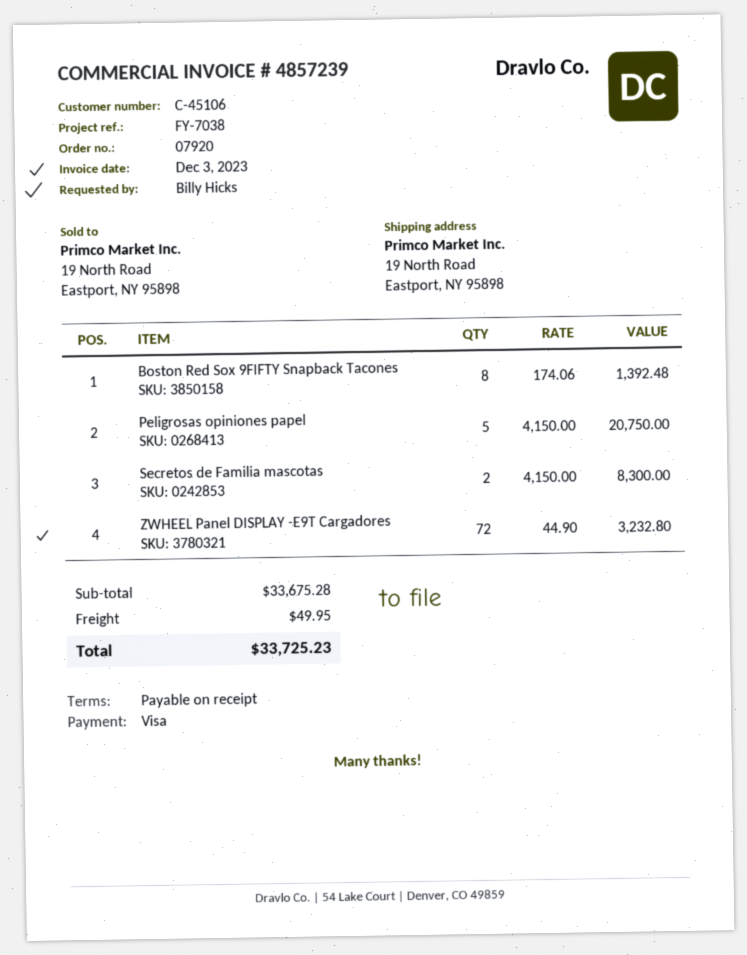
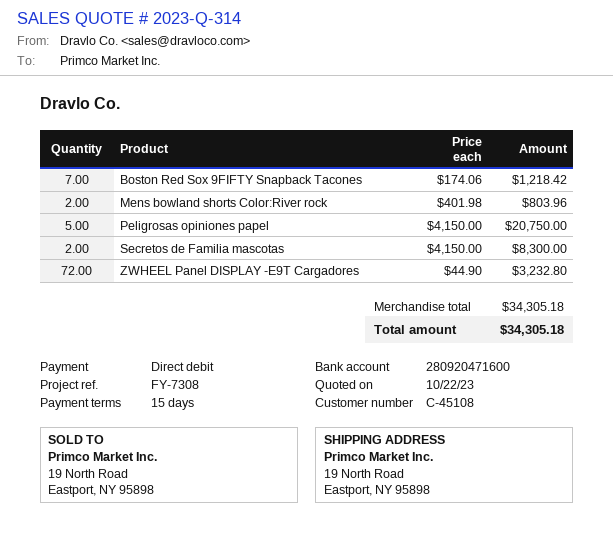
payment terms: on receipt -> 15 days
customer number: C-45106 -> C-45108
reference: FY-7038 -> FY-7308
payment method: Visa -> direct debit
Boston Red Sox 9FIFTY Snapback Tacones: 8 x 174.06 = 1392.48 -> 7 x 174.06 = 1218.42
Mens bowland shorts Color:River rock: none -> 2 x 401.98 = 803.96
subtotal: 33675.28 -> 34305.18
shipping: 49.95 -> none
total: 33725.23 -> 34305.18

